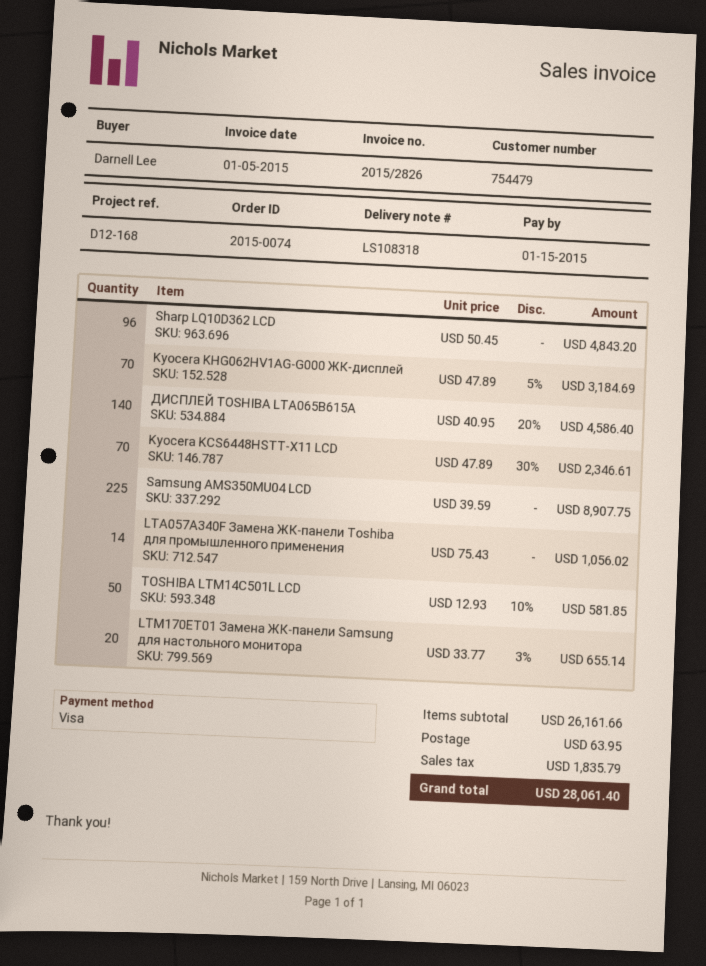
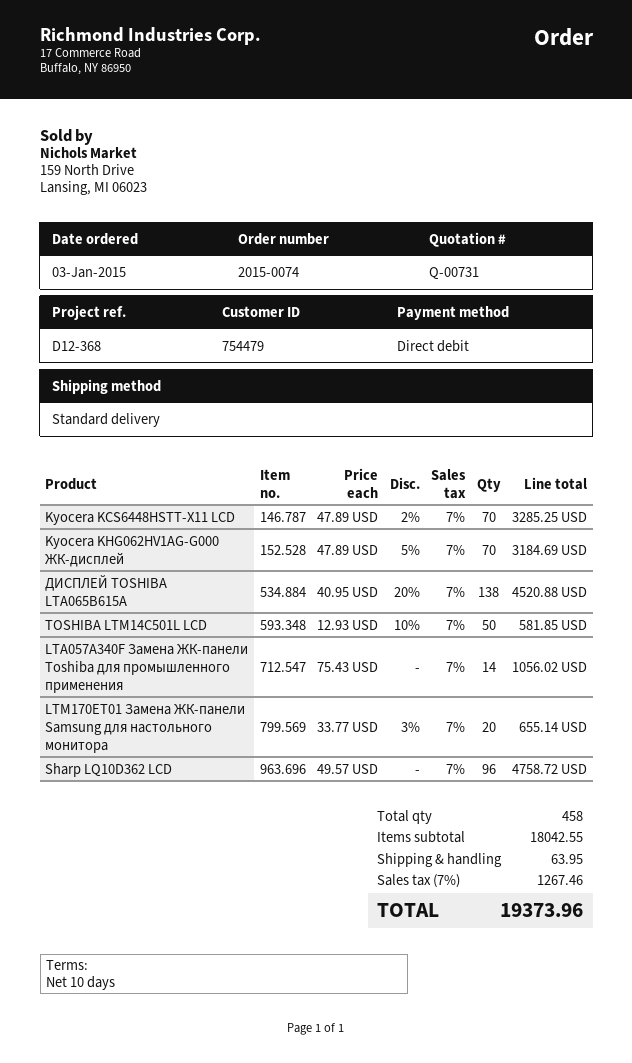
reference: D12-168 -> D12-368
payment method: Visa -> direct debit
Sharp LQ10D362 LCD: 96 x 50.45 = 4843.20 -> 96 x 49.57 = 4758.72
ДИСПЛЕЙ TOSHIBA LTA065B615A: 140 x 40.95 - 20% = 4586.40 -> 138 x 40.95 - 20% = 4520.88
Kyocera KCS6448HSTT-X11 LCD: 70 x 47.89 - 30% = 2346.61 -> 70 x 47.89 - 2% = 3285.25
Samsung AMS350MU04 LCD: 225 x 39.59 = 8907.75 -> none
subtotal: 26161.66 -> 18042.55
tax: 1835.79 -> 1267.46
total: 28061.40 -> 19373.96

